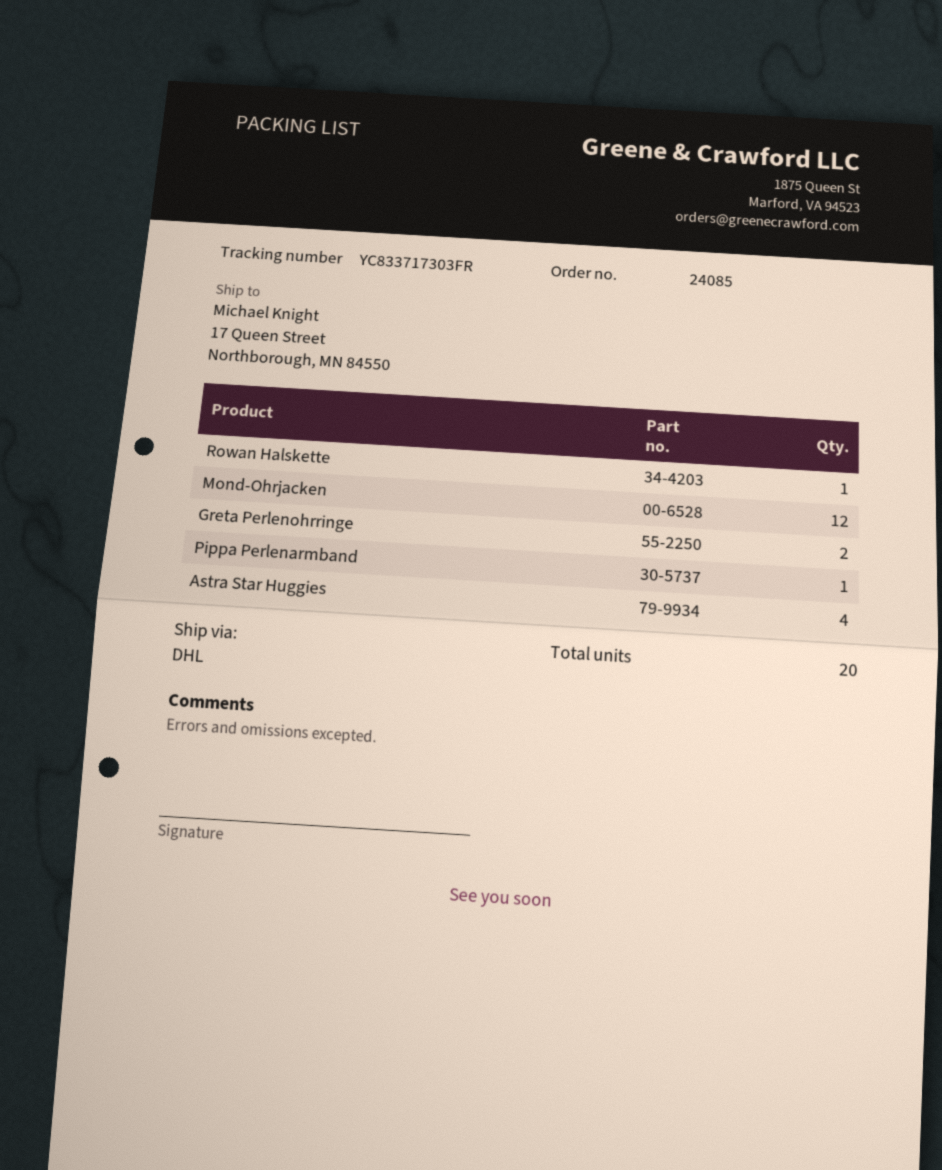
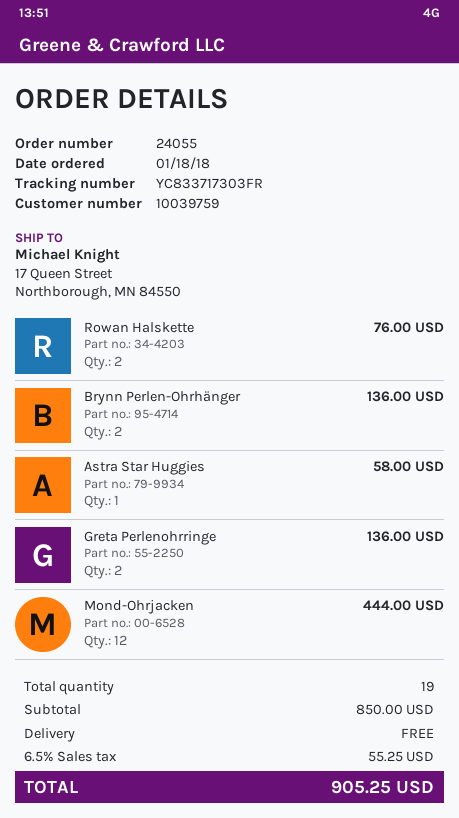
order number: 24085 -> 24055
Rowan Halskette: 1 -> 2
Pippa Perlenarmband: 1 -> none
Astra Star Huggies: 4 -> 1
Brynn Perlen-Ohrhänger: none -> 2
total quantity: 20 -> 19

